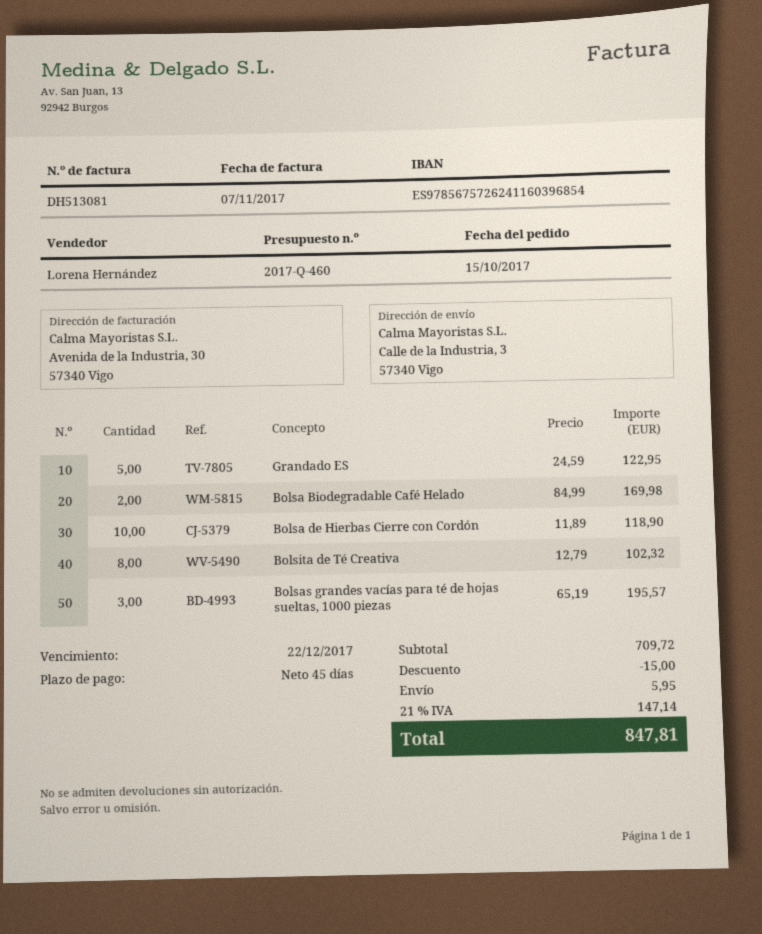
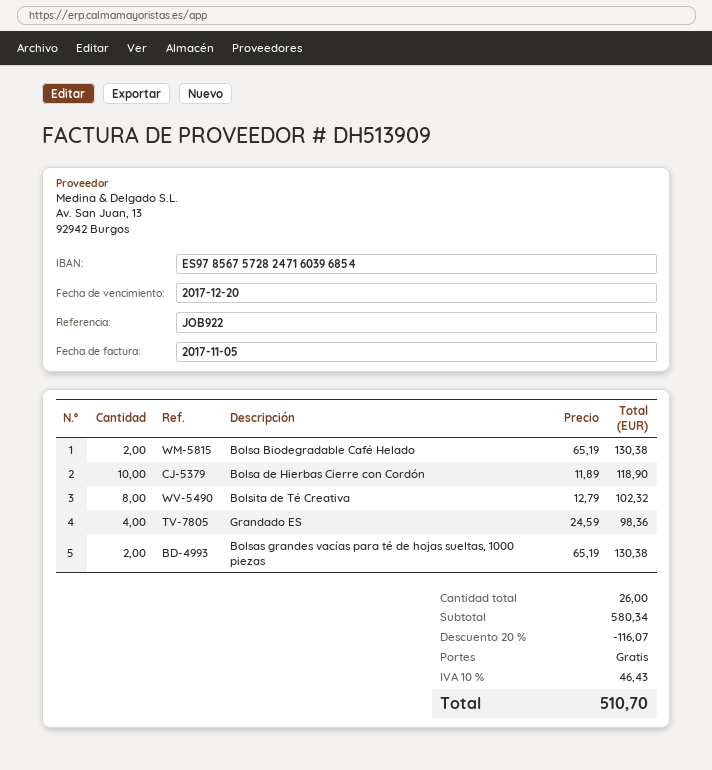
invoice number: DH513081 -> DH513909
invoice date: 2017-11-07 -> 2017-11-05
due date: 2017-12-22 -> 2017-12-20
bank account: ES9785675726241160396854 -> ES9785675728247160396854
Grandado ES: 5 x 24.59 = 122.95 -> 4 x 24.59 = 98.36
Bolsa Biodegradable Café Helado: 2 x 84.99 = 169.98 -> 2 x 65.19 = 130.38
Bolsas grandes vacías para té de hojas sueltas, 1000 piezas: 3 x 65.19 = 195.57 -> 2 x 65.19 = 130.38
subtotal: 709.72 -> 580.34
discount: 15.00 -> 116.07
shipping: 5.95 -> 0.00
tax: 21% = 147.14 -> 10% = 46.43
total: 847.81 -> 510.70

